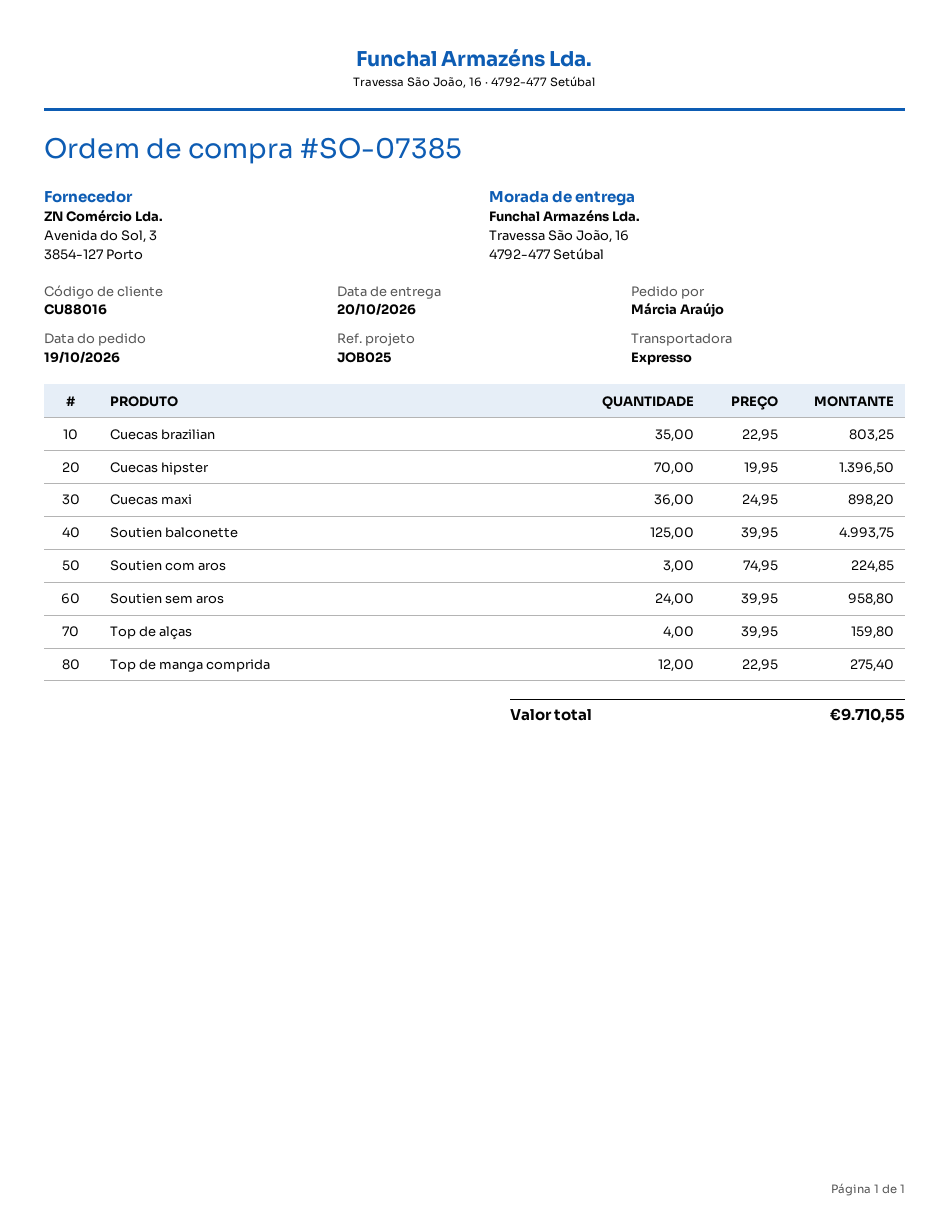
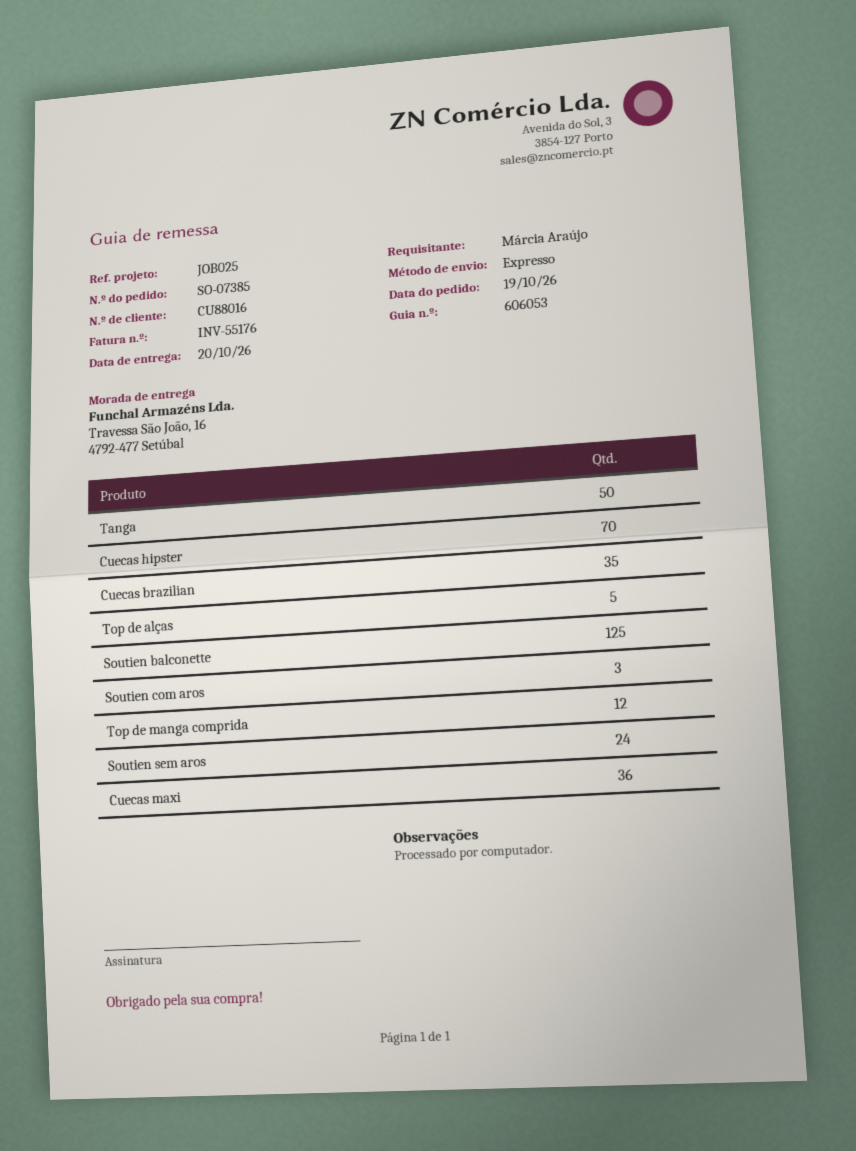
Top de alças: 4 -> 5
Tanga: none -> 50

